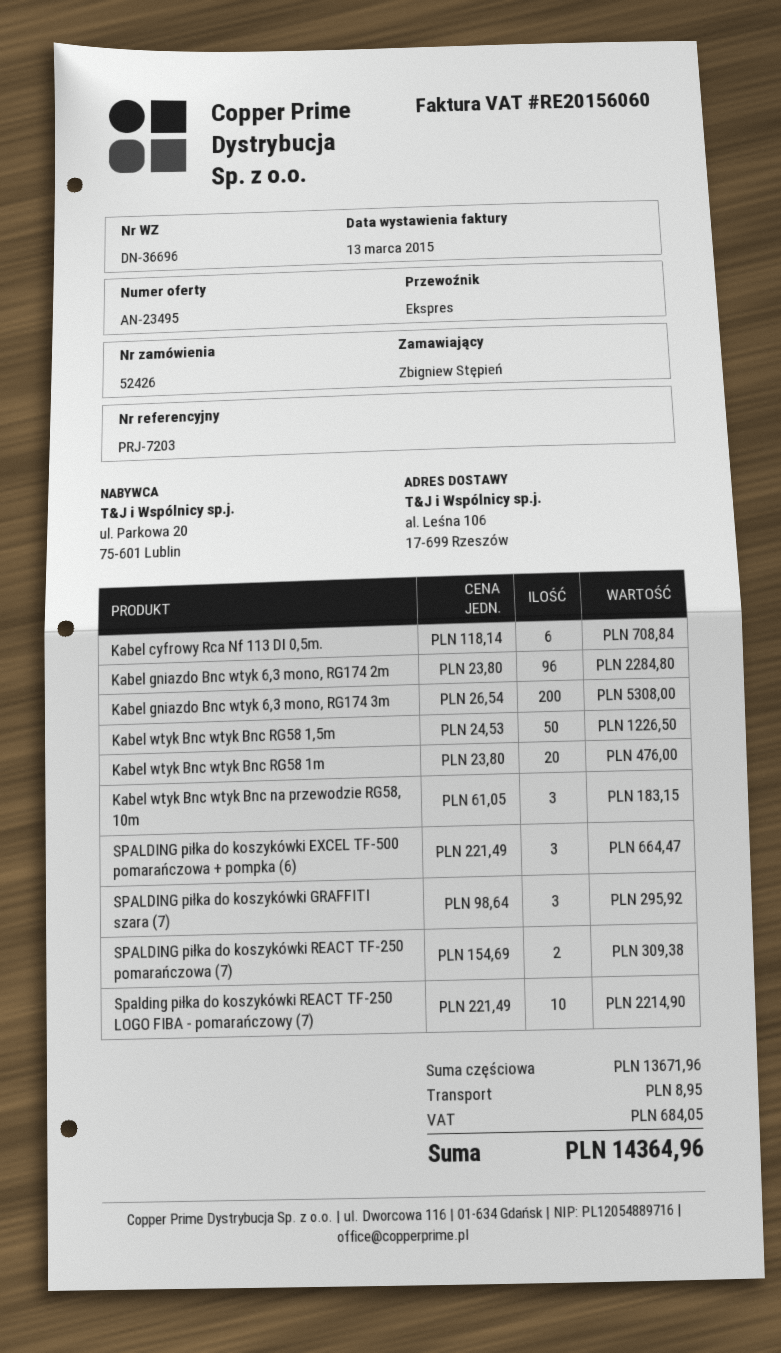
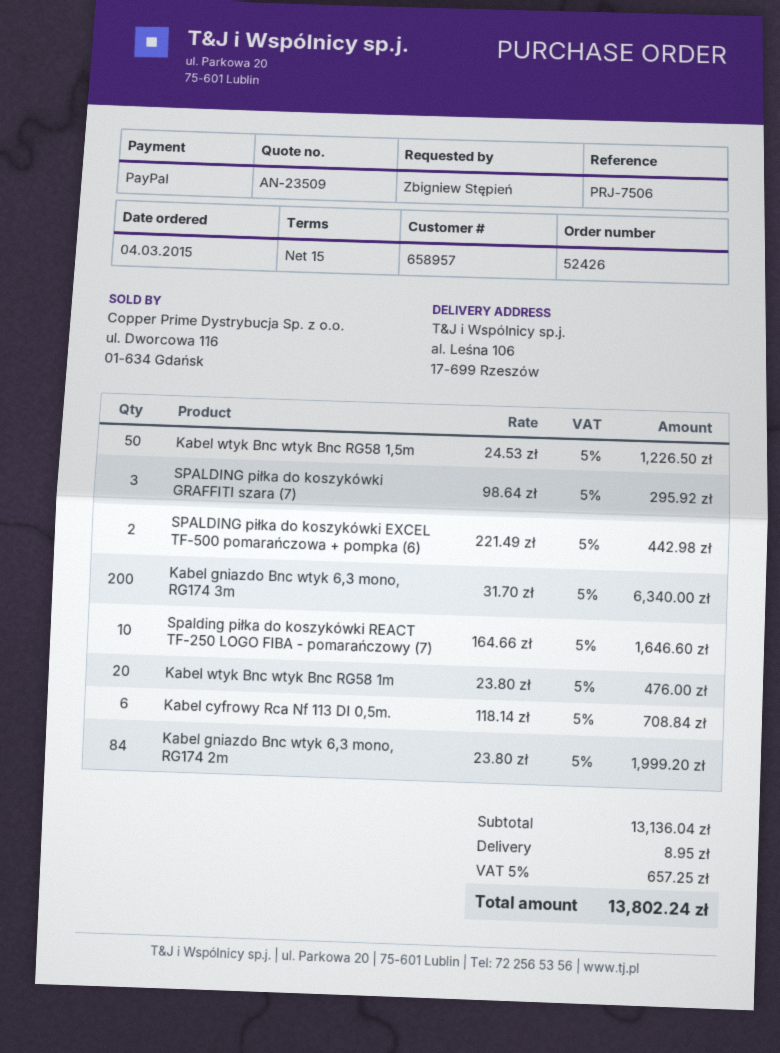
quote number: AN-23495 -> AN-23509
reference: PRJ-7203 -> PRJ-7506
Kabel gniazdo Bnc wtyk 6,3 mono, RG174 2m: 96 x 23.80 = 2284.80 -> 84 x 23.80 = 1999.20
Kabel gniazdo Bnc wtyk 6,3 mono, RG174 3m: 200 x 26.54 = 5308.00 -> 200 x 31.70 = 6340.00
Kabel wtyk Bnc wtyk Bnc na przewodzie RG58, 10m: 3 x 61.05 = 183.15 -> none
SPALDING piłka do koszykówki EXCEL TF-500 pomarańczowa + pompka (6): 3 x 221.49 = 664.47 -> 2 x 221.49 = 442.98
SPALDING piłka do koszykówki REACT TF-250 pomarańczowa (7): 2 x 154.69 = 309.38 -> none
Spalding piłka do koszykówki REACT TF-250 LOGO FIBA - pomarańczowy (7): 10 x 221.49 = 2214.90 -> 10 x 164.66 = 1646.60
subtotal: 13671.96 -> 13136.04
tax: 684.05 -> 657.25
total: 14364.96 -> 13802.24

